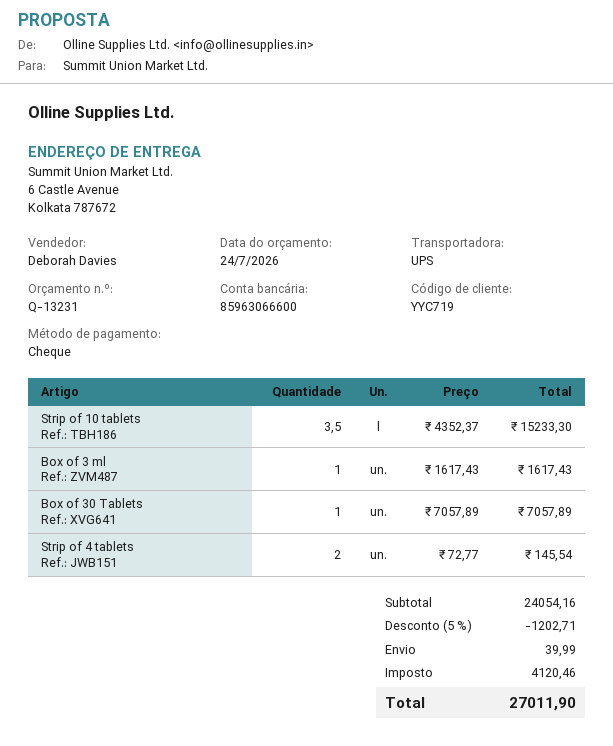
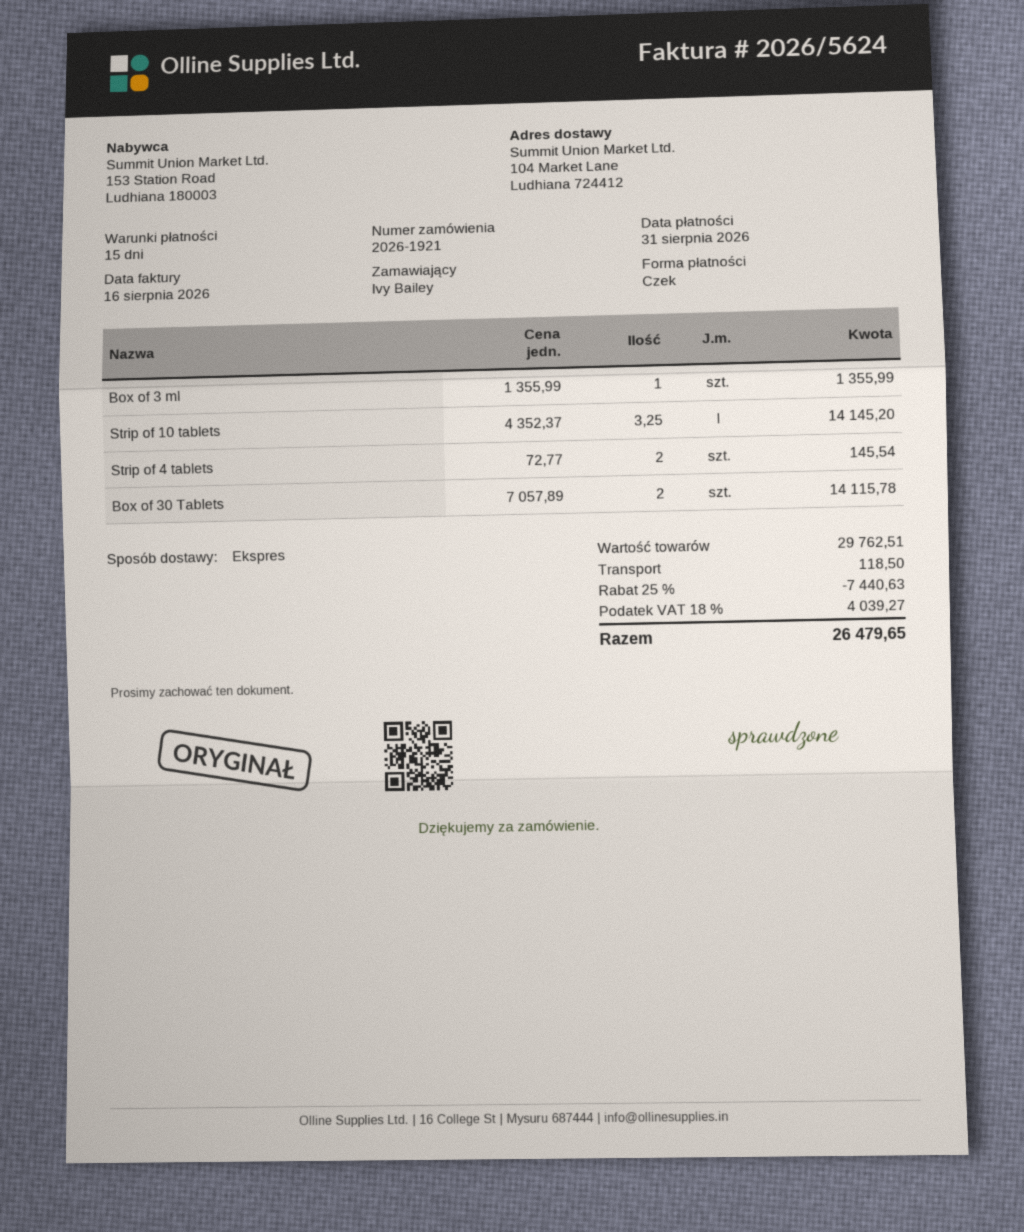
shipping method: UPS -> express
ship to: 6 Castle Avenue, Kolkata 787672 -> 104 Market Lane, Ludhiana 724412
Strip of 10 tablets: 3.5 x 4352.37 = 15233.30 -> 3.25 x 4352.37 = 14145.20
Box of 3 ml: 1 x 1617.43 = 1617.43 -> 1 x 1355.99 = 1355.99
Box of 30 Tablets: 1 x 7057.89 = 7057.89 -> 2 x 7057.89 = 14115.78
subtotal: 24054.16 -> 29762.51
discount: 5% = 1202.71 -> 25% = 7440.63
shipping: 39.99 -> 118.50
tax: 4120.46 -> 4039.27
total: 27011.90 -> 26479.65

